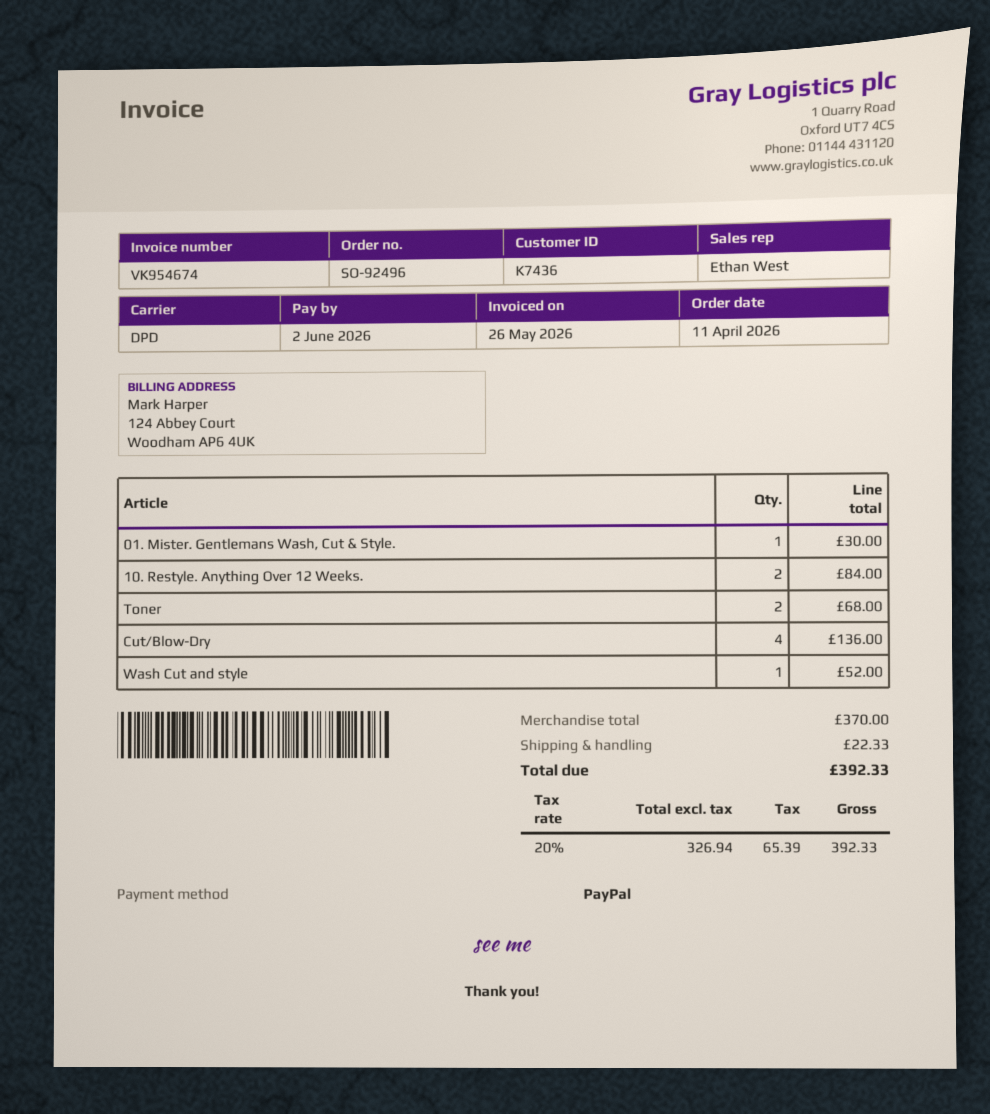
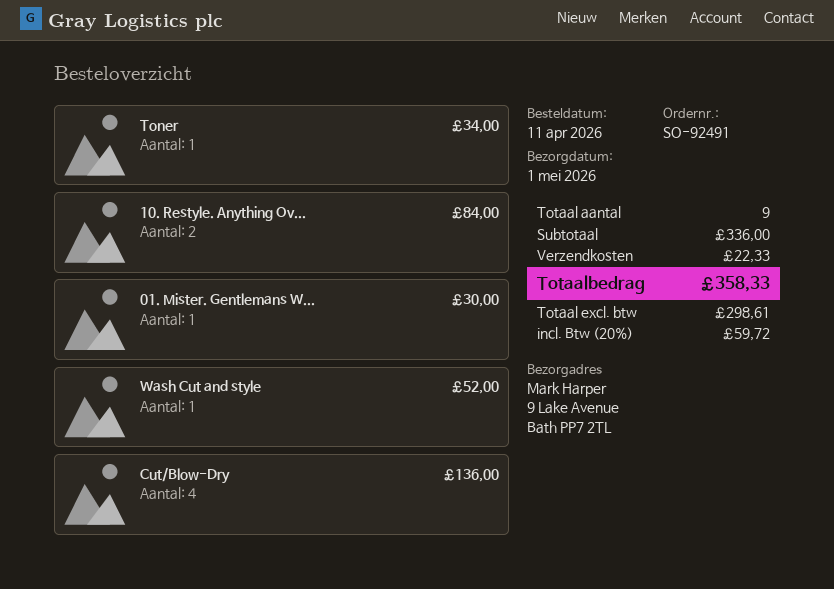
order number: SO-92496 -> SO-92491
Toner: 2 for 68.00 -> 1 for 34.00
subtotal: 370.00 -> 336.00
net: 326.94 -> 298.61
tax: 20% = 65.39 -> 20% = 59.72
total: 392.33 -> 358.33

